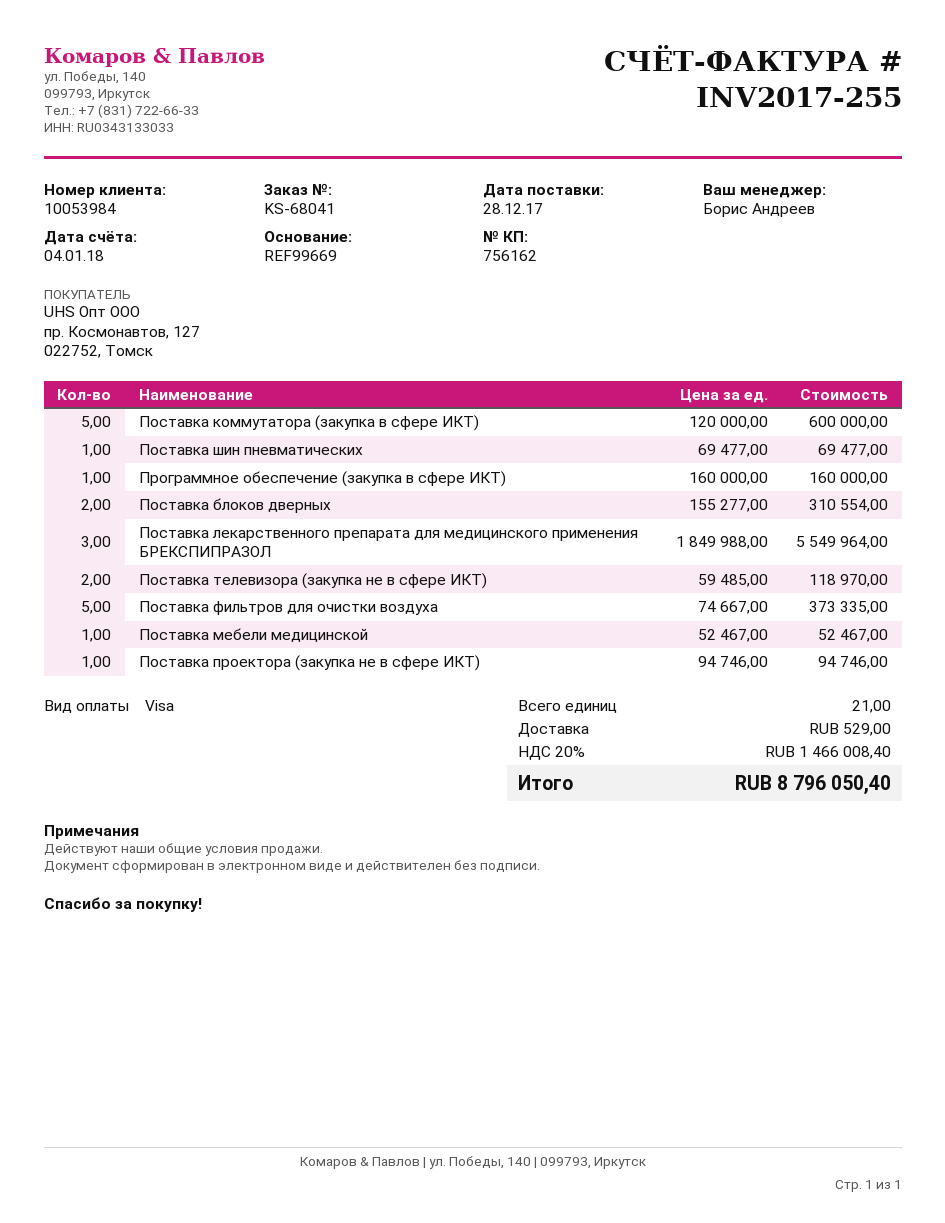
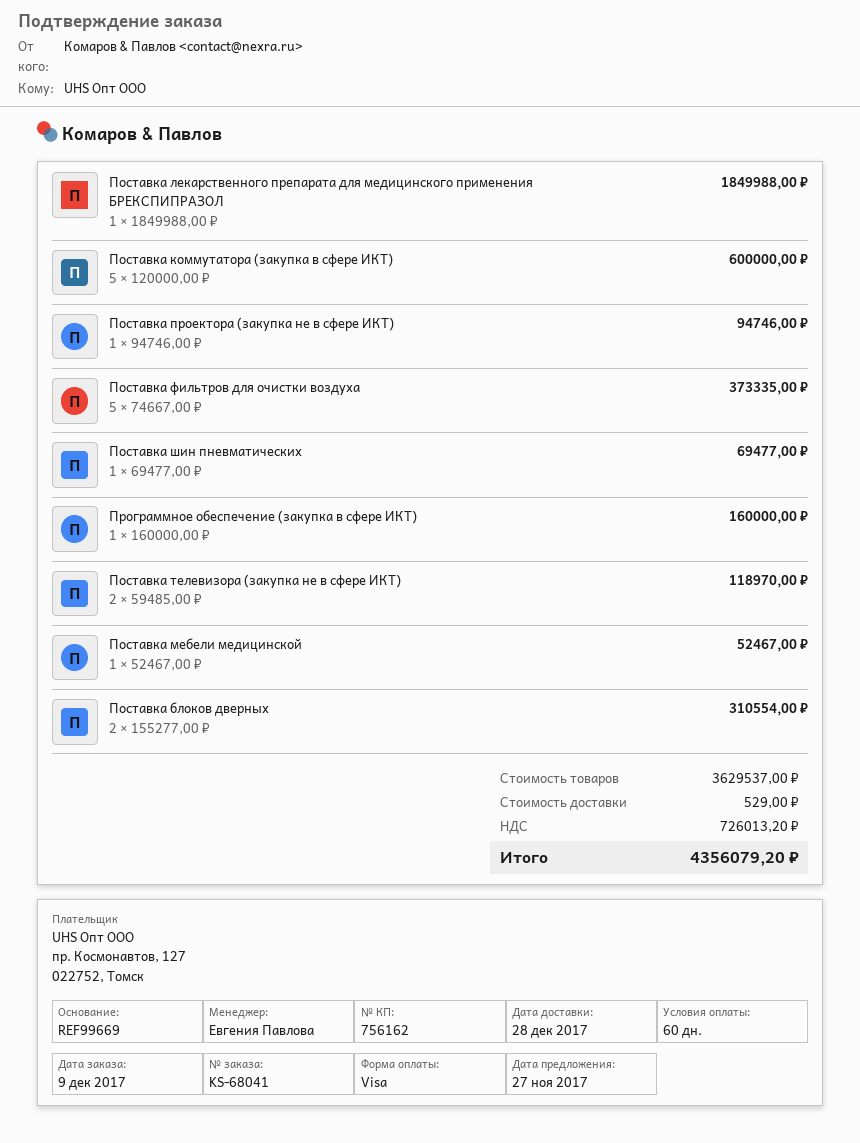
sales rep: Борис Андреев -> Евгения Павлова
Поставка лекарственного препарата для медицинского применения БРЕКСПИПРАЗОЛ: 3 x 1849988.00 = 5549964.00 -> 1 x 1849988.00 = 1849988.00
tax: 1466008.40 -> 726013.20
total: 8796050.40 -> 4356079.20

